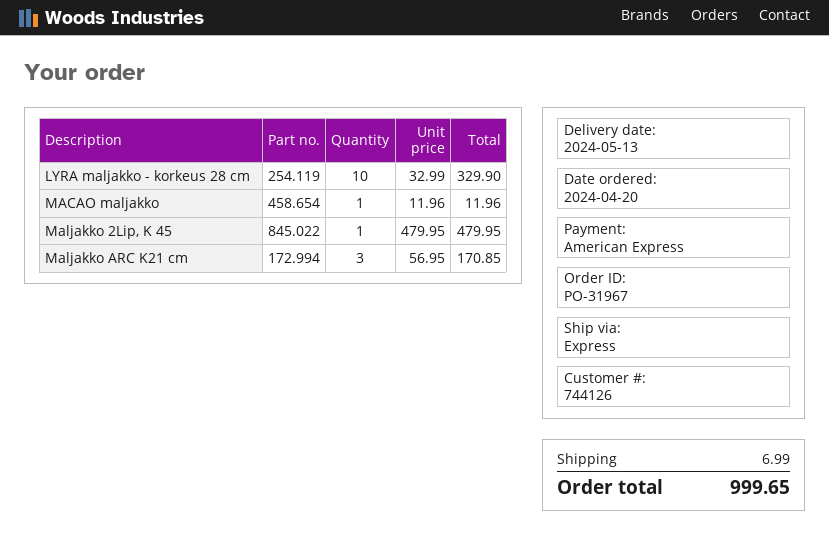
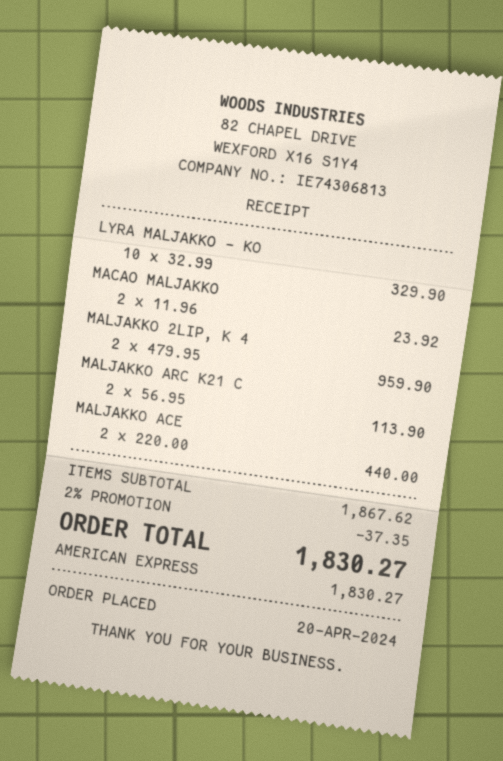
MACAO maljakko: 1 x 11.96 = 11.96 -> 2 x 11.96 = 23.92
Maljakko 2Lip, K 45: 1 x 479.95 = 479.95 -> 2 x 479.95 = 959.90
Maljakko ARC K21 cm: 3 x 56.95 = 170.85 -> 2 x 56.95 = 113.90
MALJAKKO ACE: none -> 2 x 220.00 = 440.00
discount: none -> 2% = 37.35
shipping: 6.99 -> none
total: 999.65 -> 1830.27

